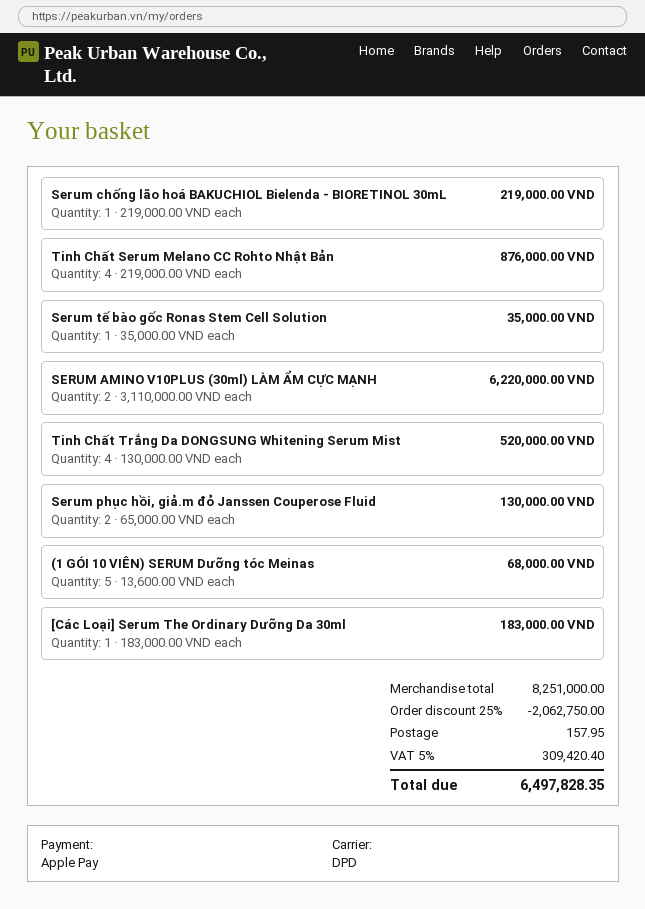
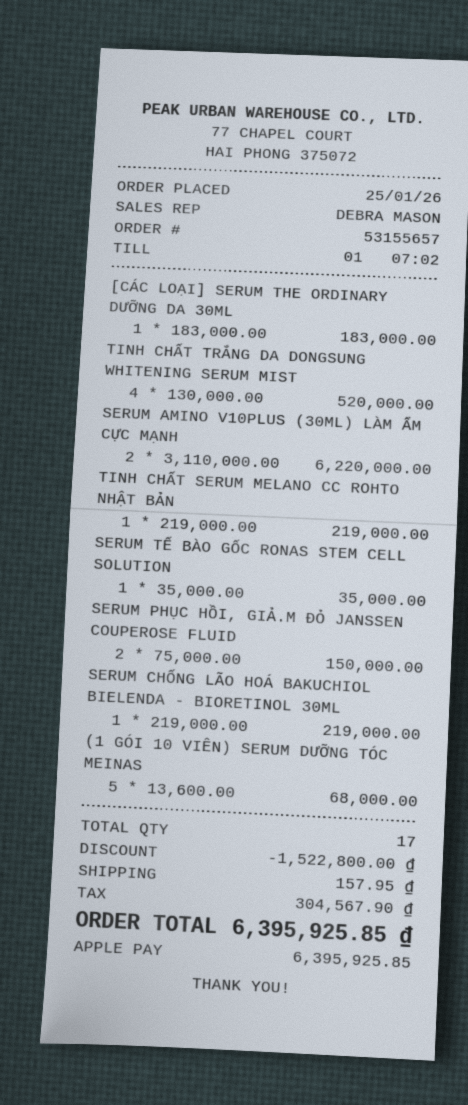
Tinh Chất Serum Melano CC Rohto Nhật Bản: 4 x 219000.00 = 876000.00 -> 1 x 219000.00 = 219000.00
Serum phục hồi, giả.m đỏ Janssen Couperose Fluid: 2 x 65000.00 = 130000.00 -> 2 x 75000.00 = 150000.00
discount: 2062750.00 -> 1522800.00
tax: 309420.40 -> 304567.90
total: 6497828.35 -> 6395925.85

